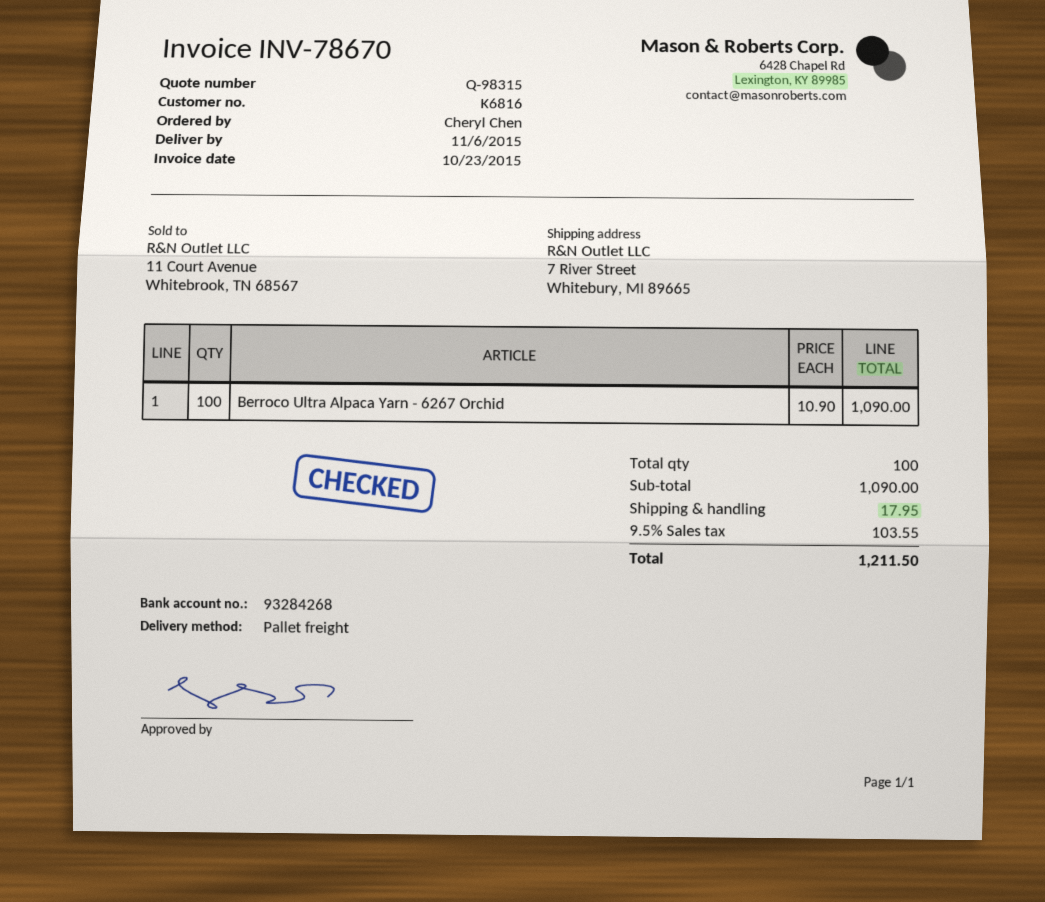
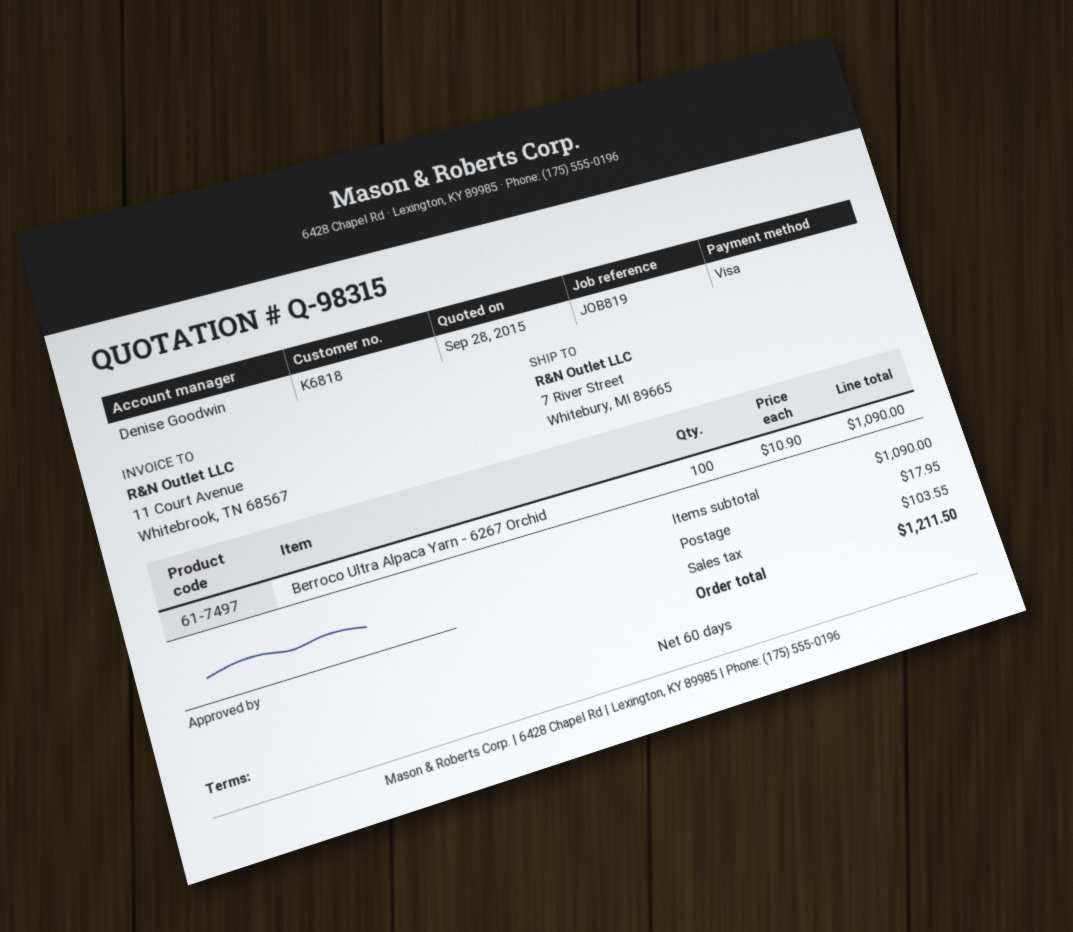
customer number: K6816 -> K6818

